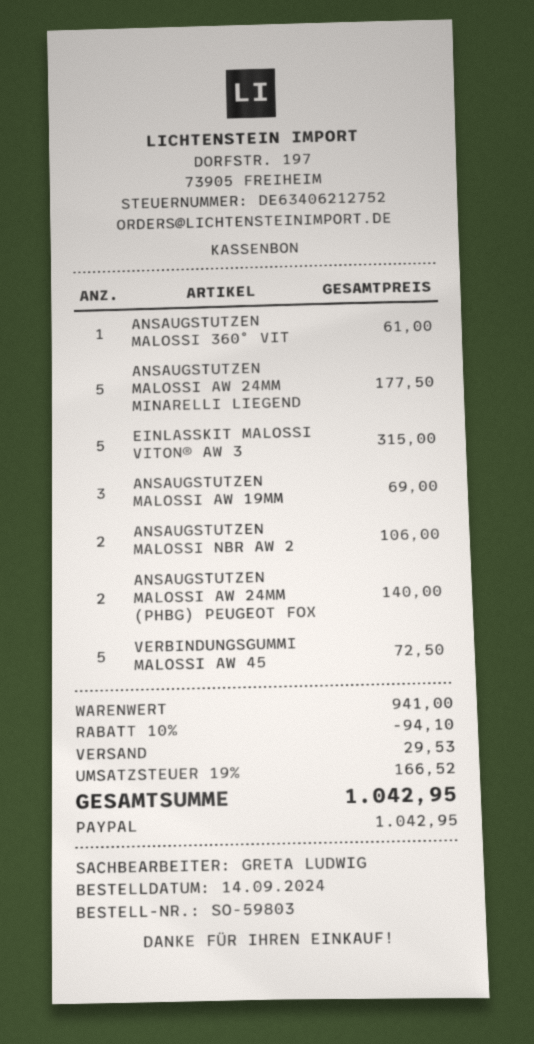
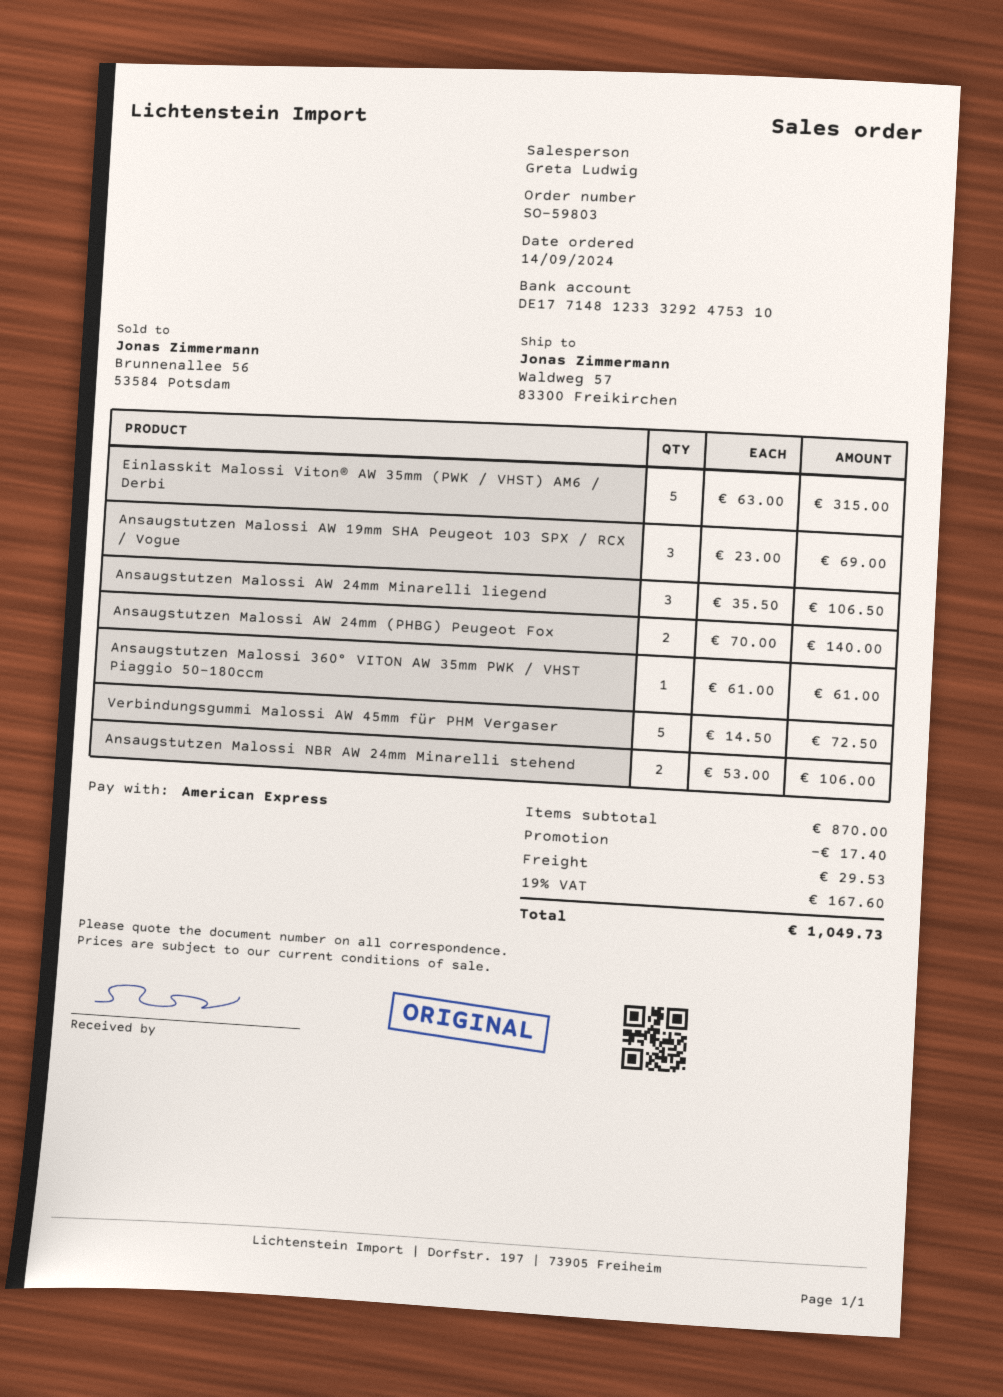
payment method: PayPal -> American Express
ANSAUGSTUTZEN MALOSSI AW 24MM MINARELLI LIEGEND: 5 for 177.50 -> 3 for 106.50
subtotal: 941.00 -> 870.00
discount: 94.10 -> 17.40
tax: 19% = 166.52 -> 19% = 167.60
total: 1042.95 -> 1049.73

